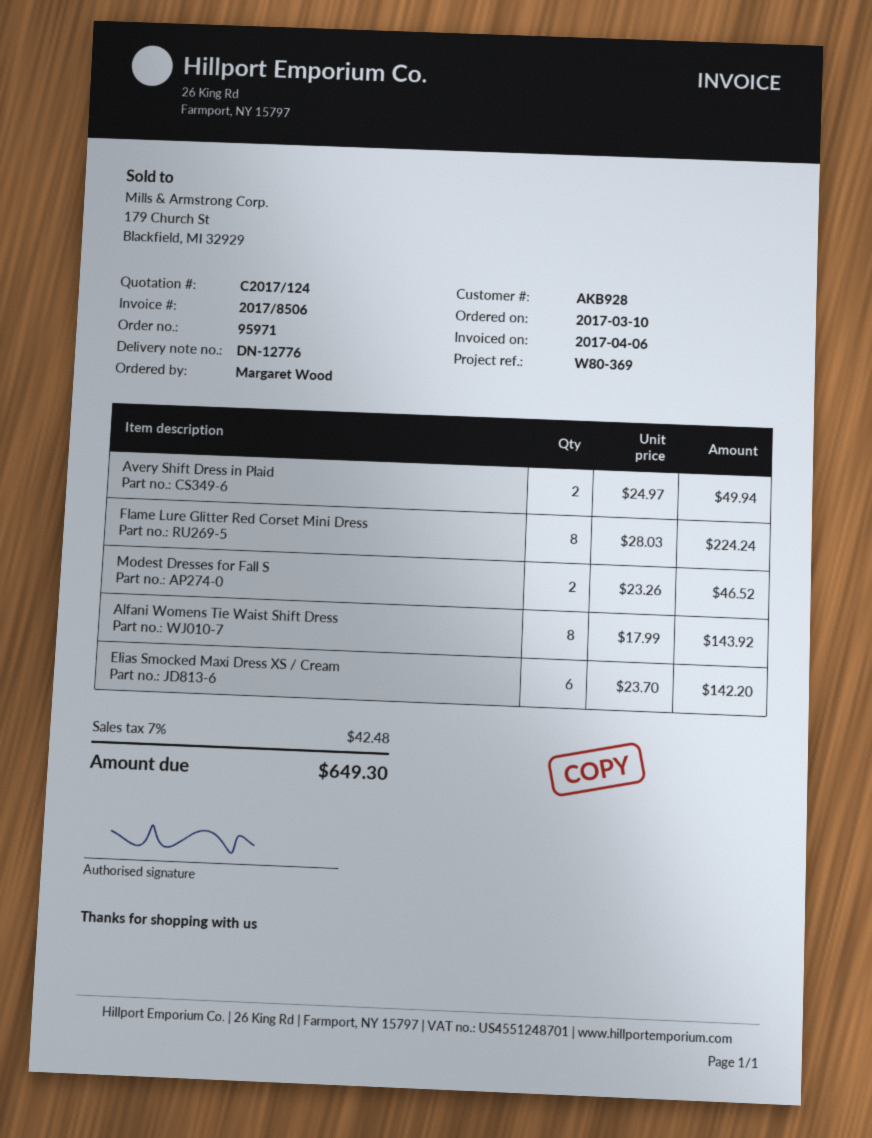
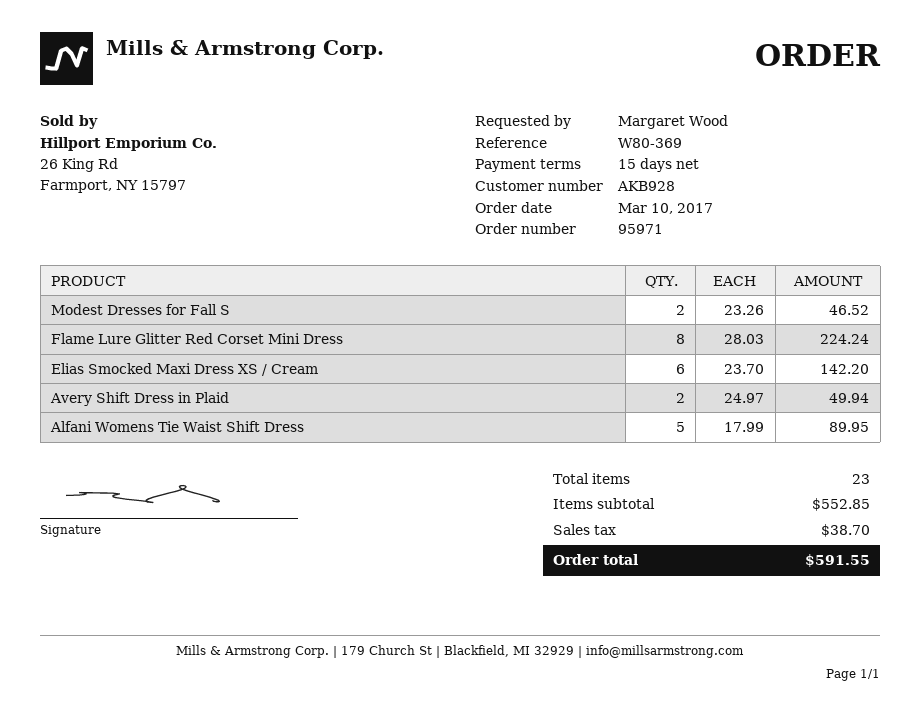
Alfani Womens Tie Waist Shift Dress: 8 x 17.99 = 143.92 -> 5 x 17.99 = 89.95
tax: 42.48 -> 38.70
total: 649.30 -> 591.55

